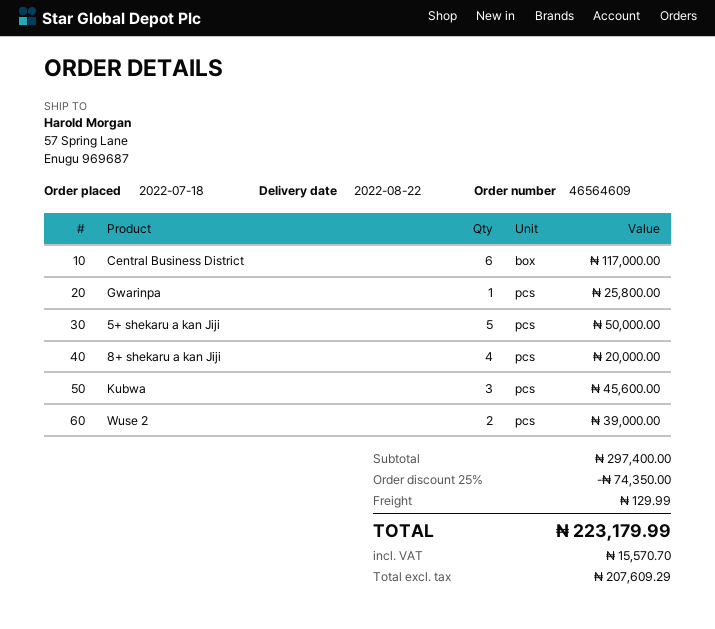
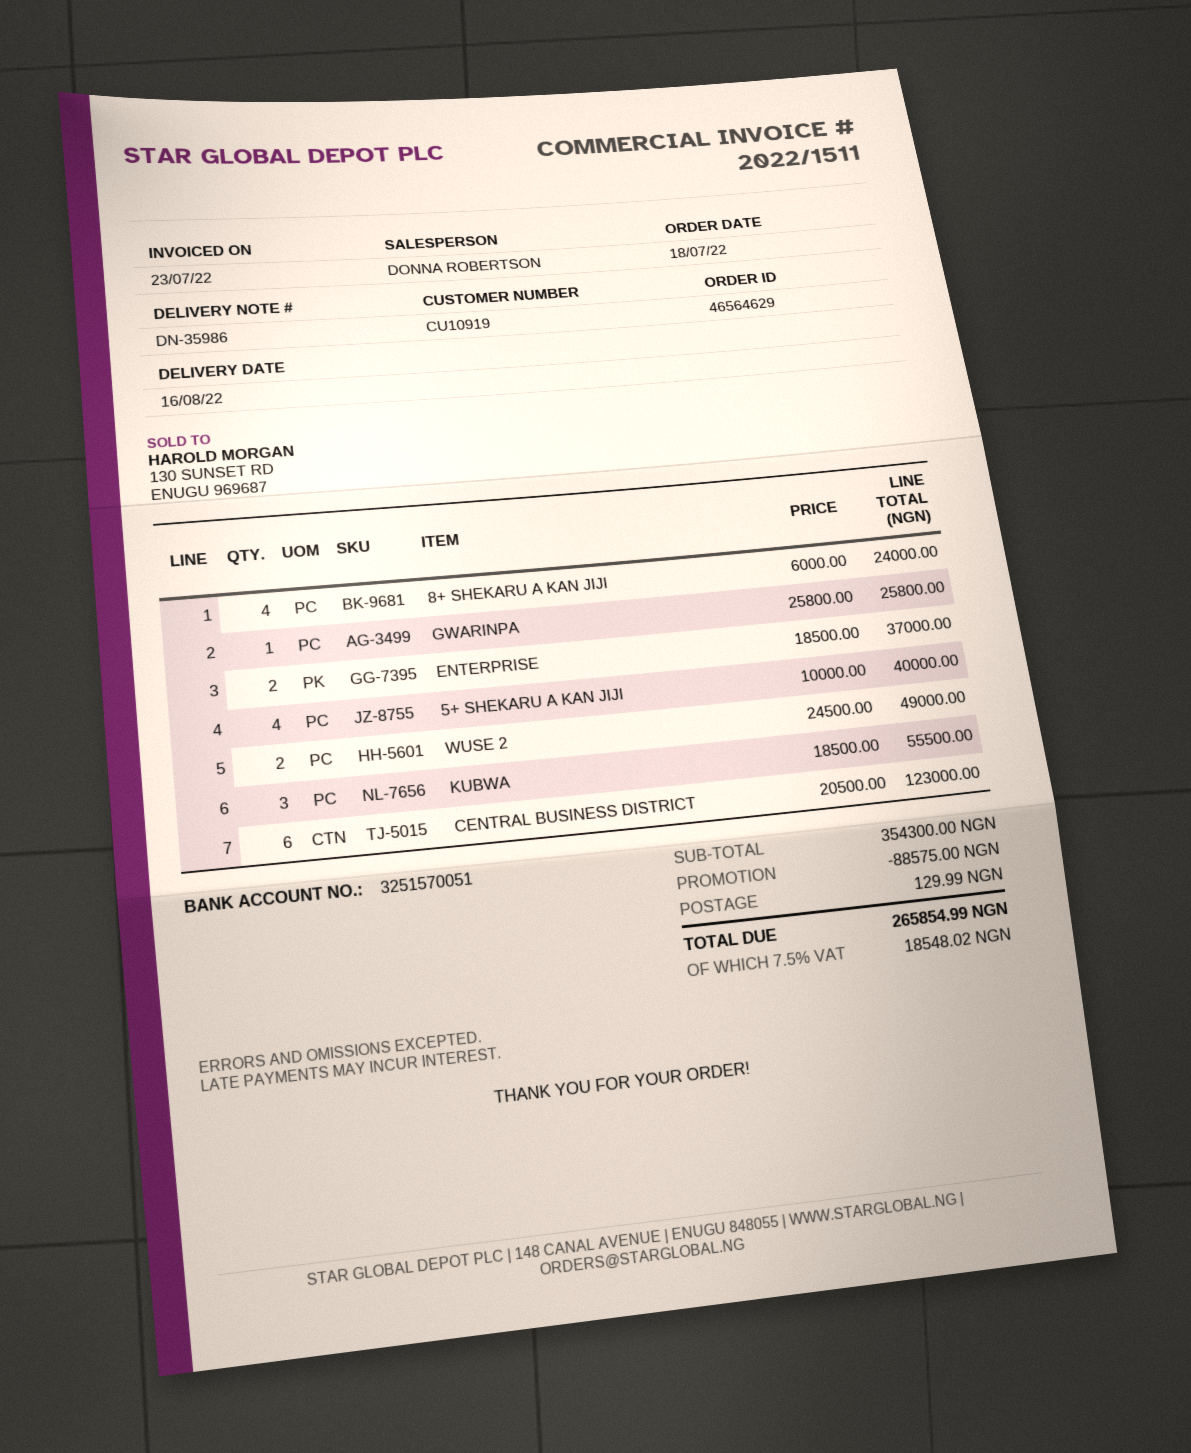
order number: 46564609 -> 46564629
delivery date: 2022-08-22 -> 2022-08-16
Central Business District: 6 for 117000.00 -> 6 for 123000.00
5+ shekaru a kan Jiji: 5 for 50000.00 -> 4 for 40000.00
8+ shekaru a kan Jiji: 4 for 20000.00 -> 4 for 24000.00
Kubwa: 3 for 45600.00 -> 3 for 55500.00
Wuse 2: 2 for 39000.00 -> 2 for 49000.00
ENTERPRISE: none -> 2 for 37000.00
subtotal: 297400.00 -> 354300.00
discount: 74350.00 -> 88575.00
tax: 15570.70 -> 18548.02
total: 223179.99 -> 265854.99

